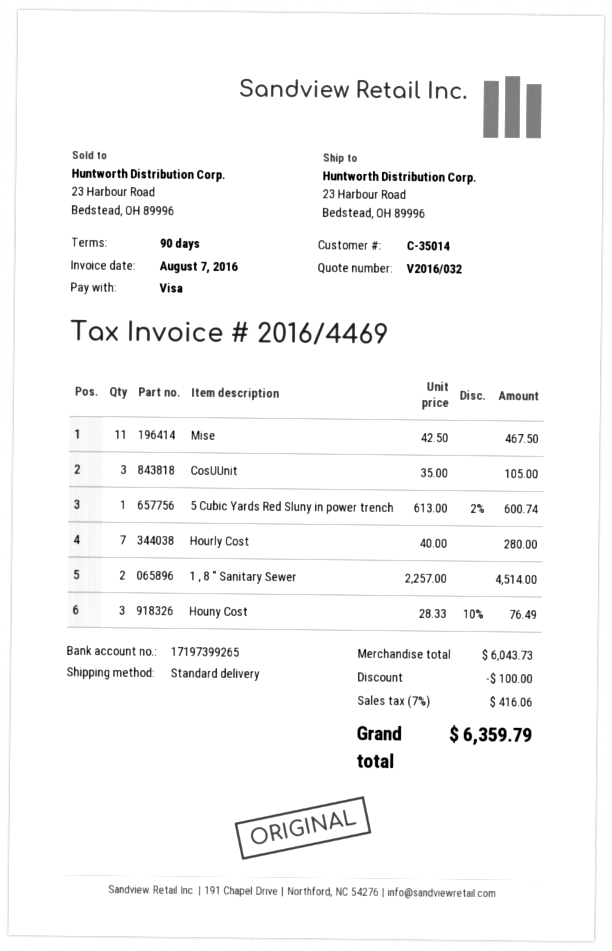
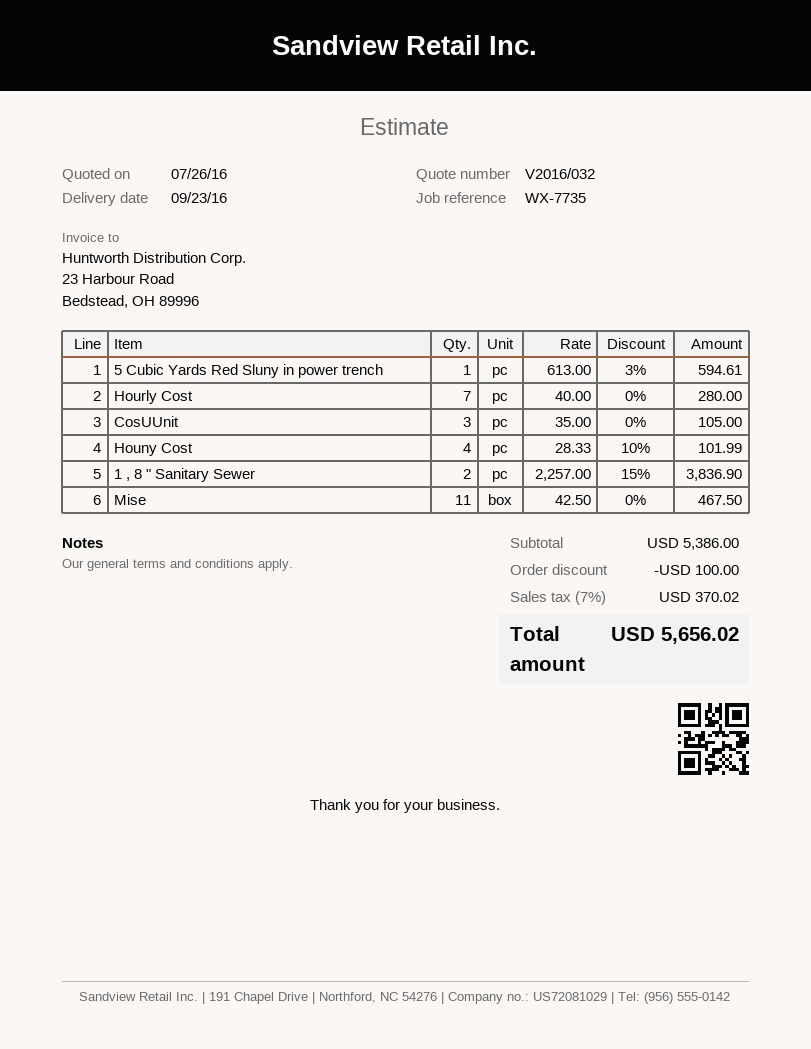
5 Cubic Yards Red Sluny in power trench: 1 x 613.00 - 2% = 600.74 -> 1 x 613.00 - 3% = 594.61
1 , 8 " Sanitary Sewer: 2 x 2257.00 = 4514.00 -> 2 x 2257.00 - 15% = 3836.90
Houny Cost: 3 x 28.33 - 10% = 76.49 -> 4 x 28.33 - 10% = 101.99
subtotal: 6043.73 -> 5386.00
tax: 7% = 416.06 -> 7% = 370.02
total: 6359.79 -> 5656.02

